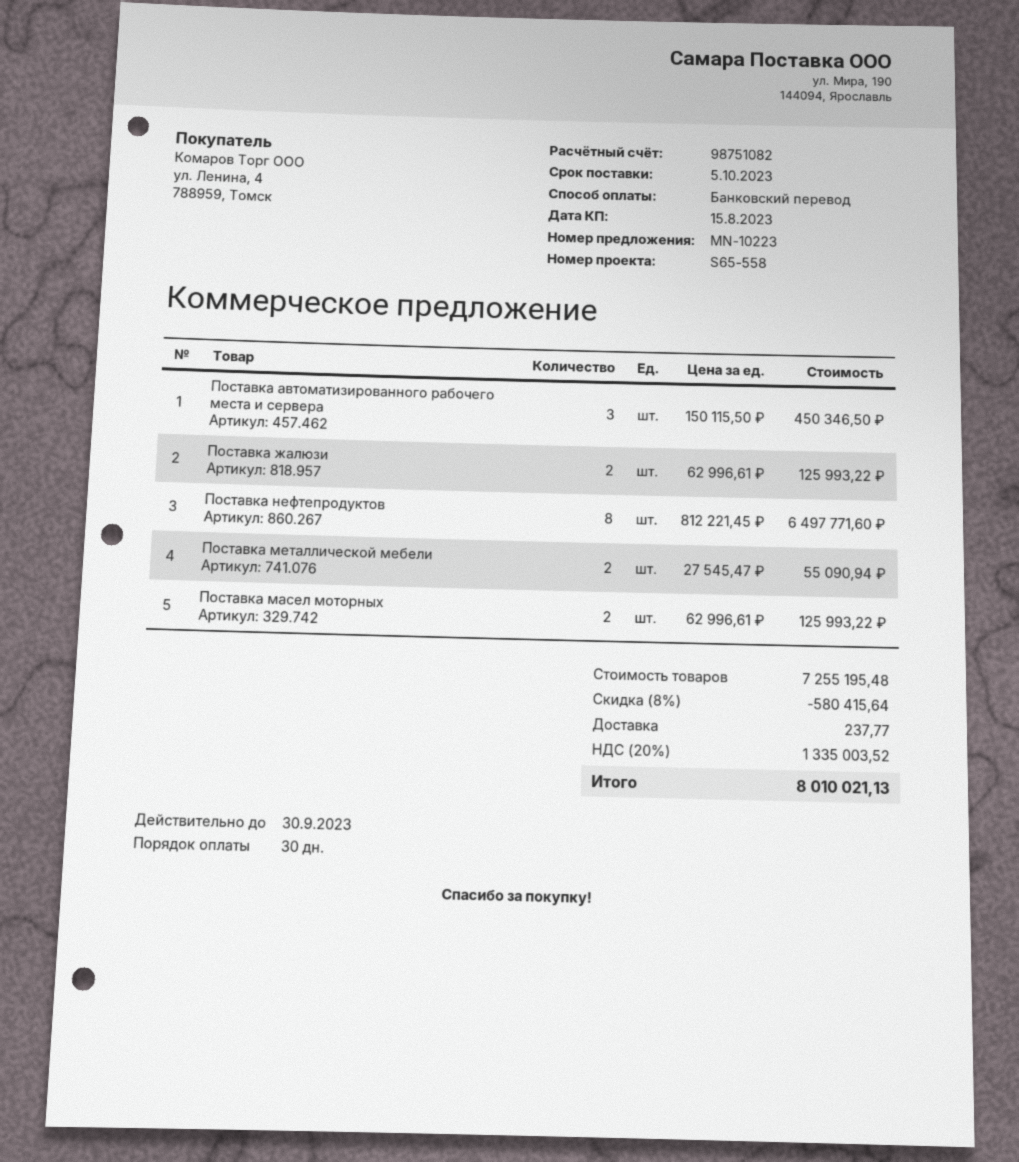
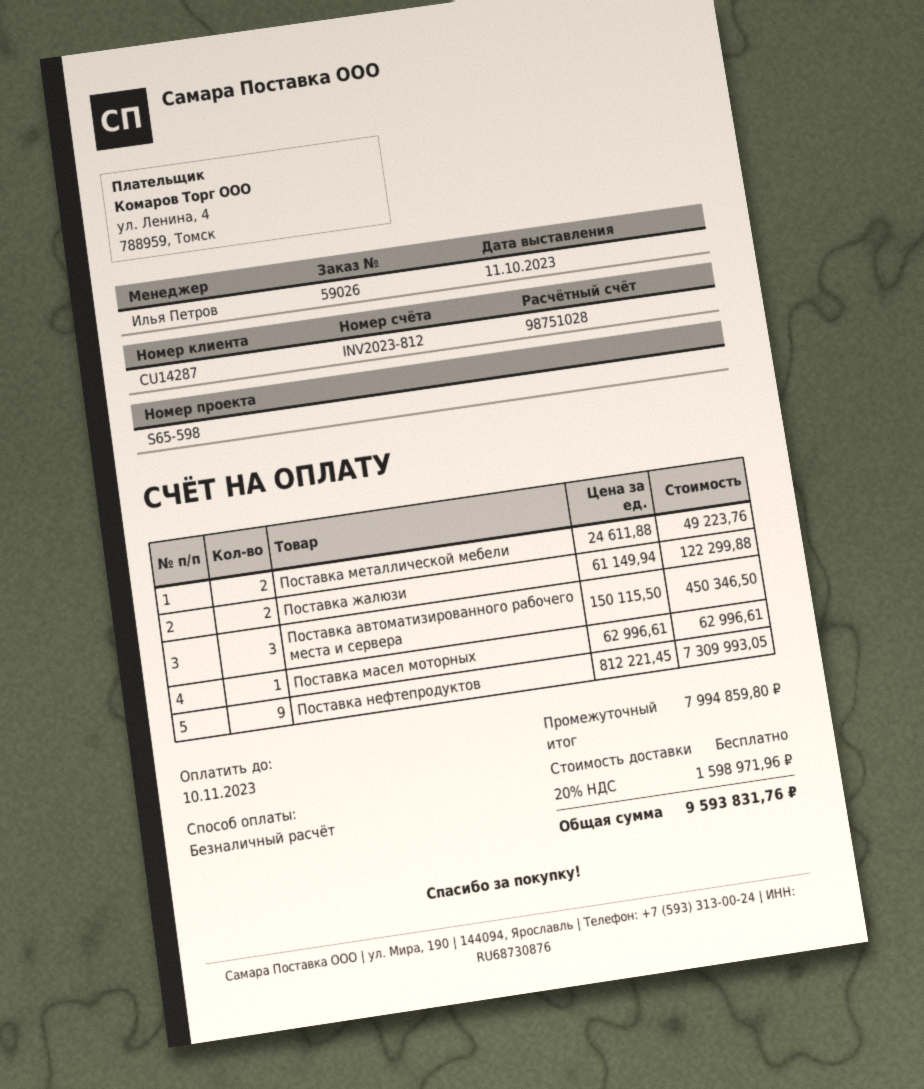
reference: S65-558 -> S65-598
bank account: 98751082 -> 98751028
Поставка жалюзи: 2 x 62996.61 = 125993.22 -> 2 x 61149.94 = 122299.88
Поставка нефтепродуктов: 8 x 812221.45 = 6497771.60 -> 9 x 812221.45 = 7309993.05
Поставка металлической мебели: 2 x 27545.47 = 55090.94 -> 2 x 24611.88 = 49223.76
Поставка масел моторных: 2 x 62996.61 = 125993.22 -> 1 x 62996.61 = 62996.61
subtotal: 7255195.48 -> 7994859.80
discount: 8% = 580415.64 -> none
shipping: 237.77 -> 0.00
tax: 20% = 1335003.52 -> 20% = 1598971.96
total: 8010021.13 -> 9593831.76

